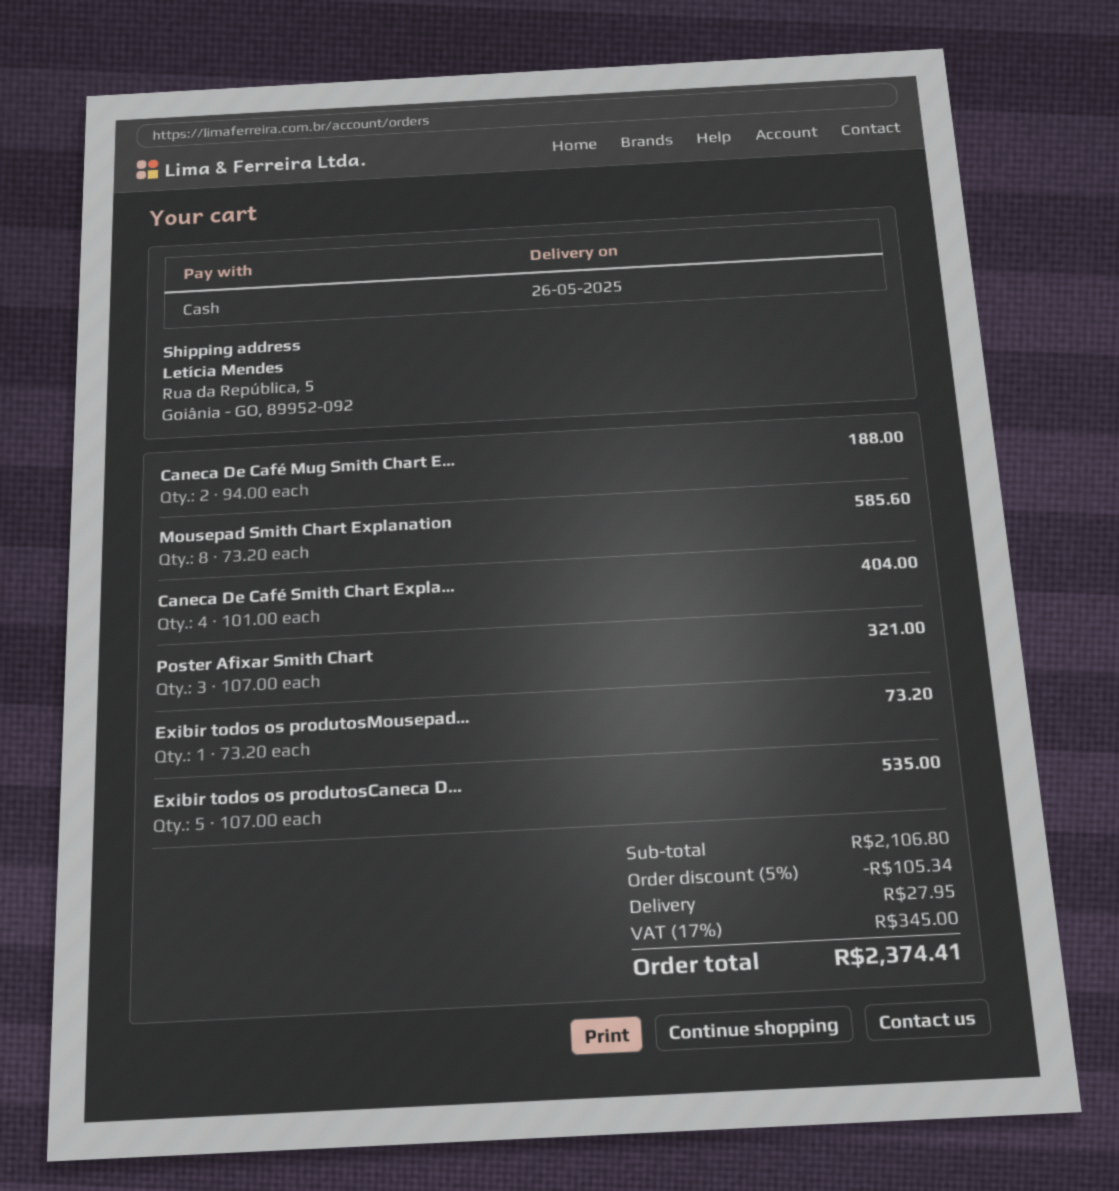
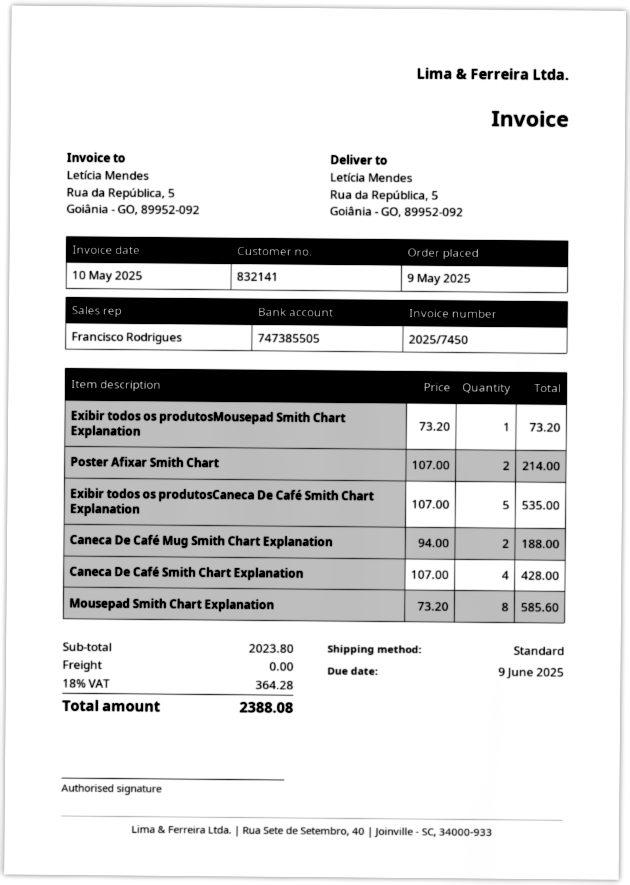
Caneca De Café Smith Chart Expla...: 4 x 101.00 = 404.00 -> 4 x 107.00 = 428.00
Poster Afixar Smith Chart: 3 x 107.00 = 321.00 -> 2 x 107.00 = 214.00
subtotal: 2106.80 -> 2023.80
discount: 5% = 105.34 -> none
shipping: 27.95 -> 0.00
tax: 17% = 345.00 -> 18% = 364.28
total: 2374.41 -> 2388.08

